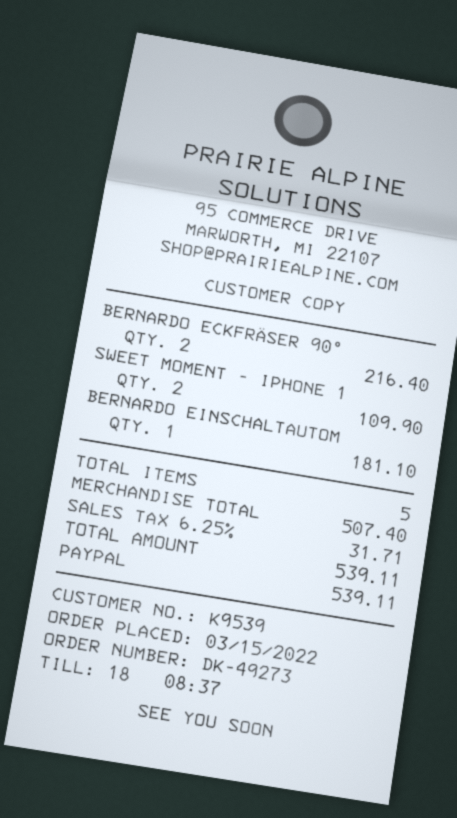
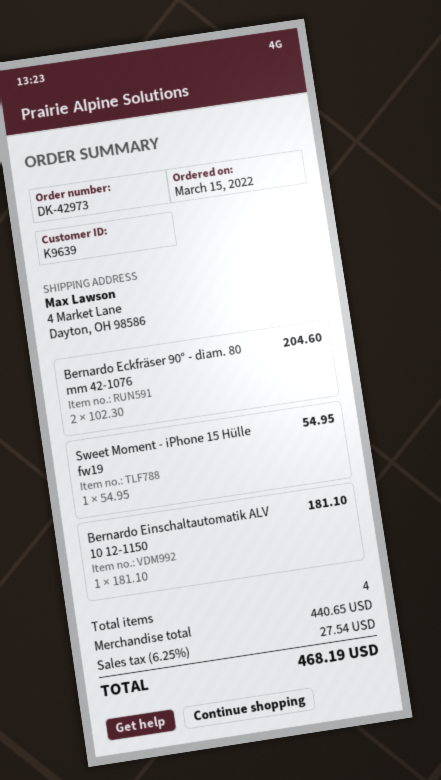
order number: DK-49273 -> DK-42973
customer number: K9539 -> K9639
BERNARDO ECKFRÄSER 90°: 2 for 216.40 -> 2 for 204.60
SWEET MOMENT - IPHONE 1: 2 for 109.90 -> 1 for 54.95
total quantity: 5 -> 4
subtotal: 507.40 -> 440.65
tax: 6.25% = 31.71 -> 6.25% = 27.54
total: 539.11 -> 468.19

